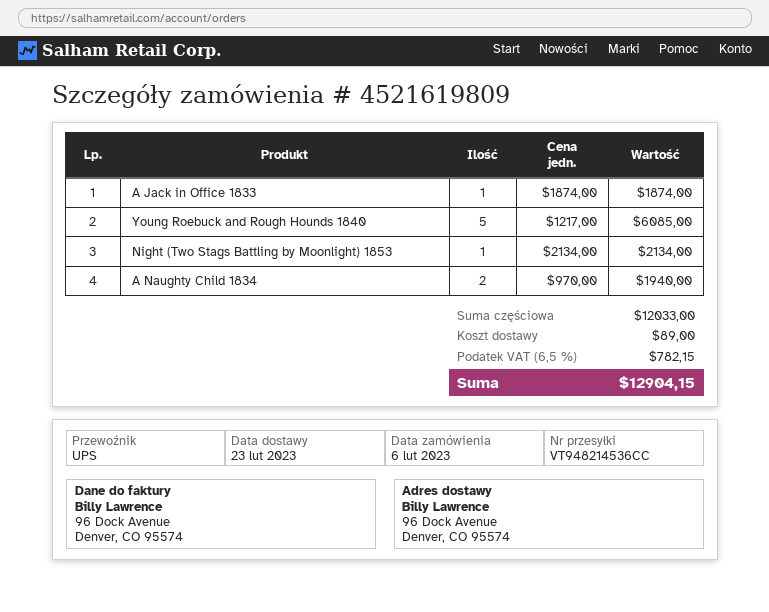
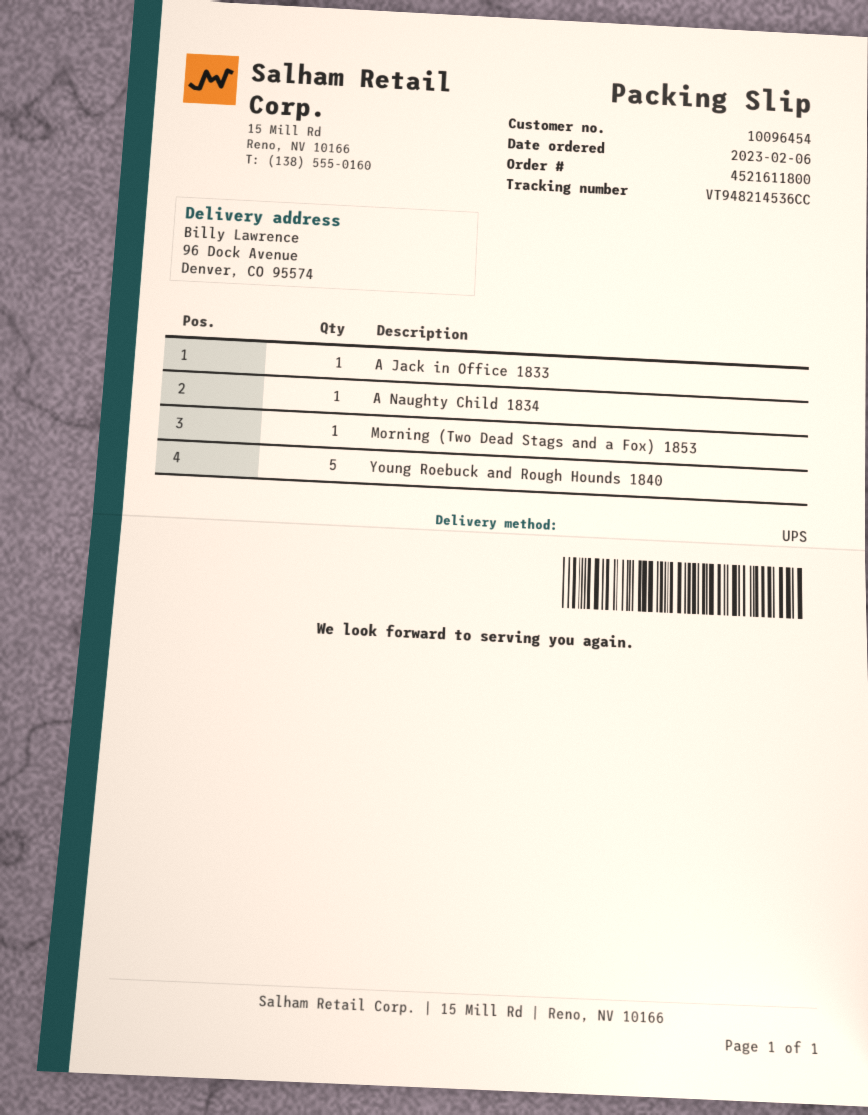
order number: 4521619809 -> 4521611800
Night (Two Stags Battling by Moonlight) 1853: 1 -> none
A Naughty Child 1834: 2 -> 1
Morning (Two Dead Stags and a Fox) 1853: none -> 1

